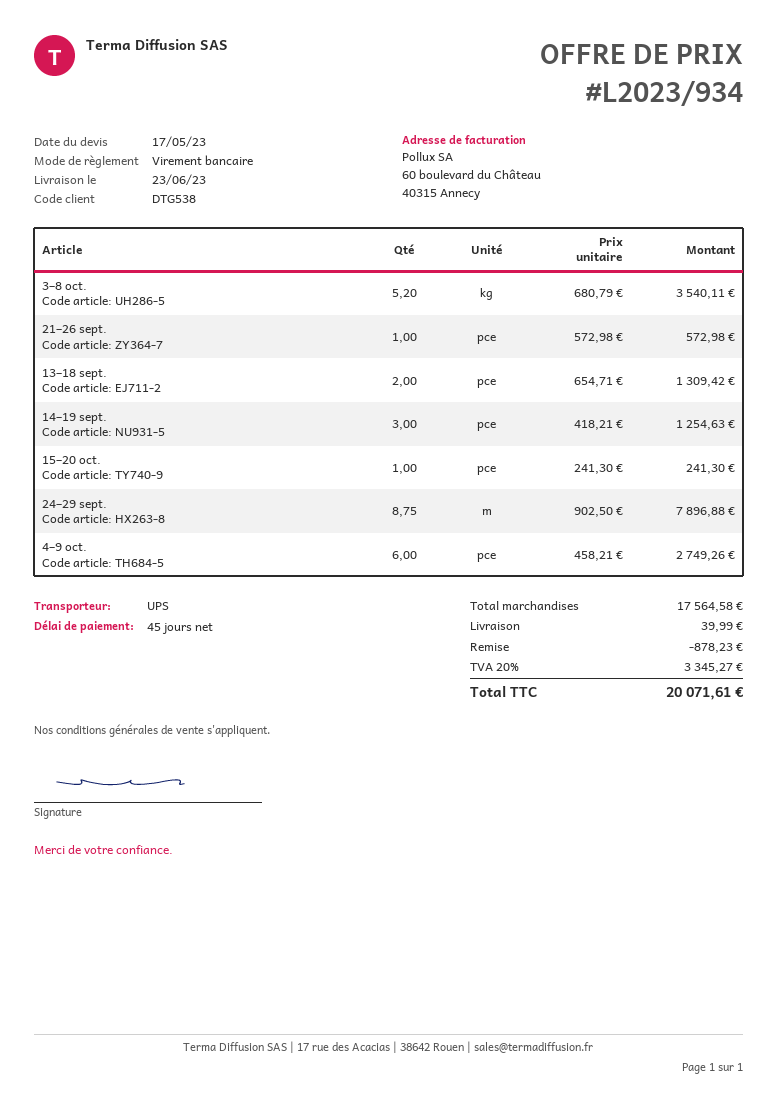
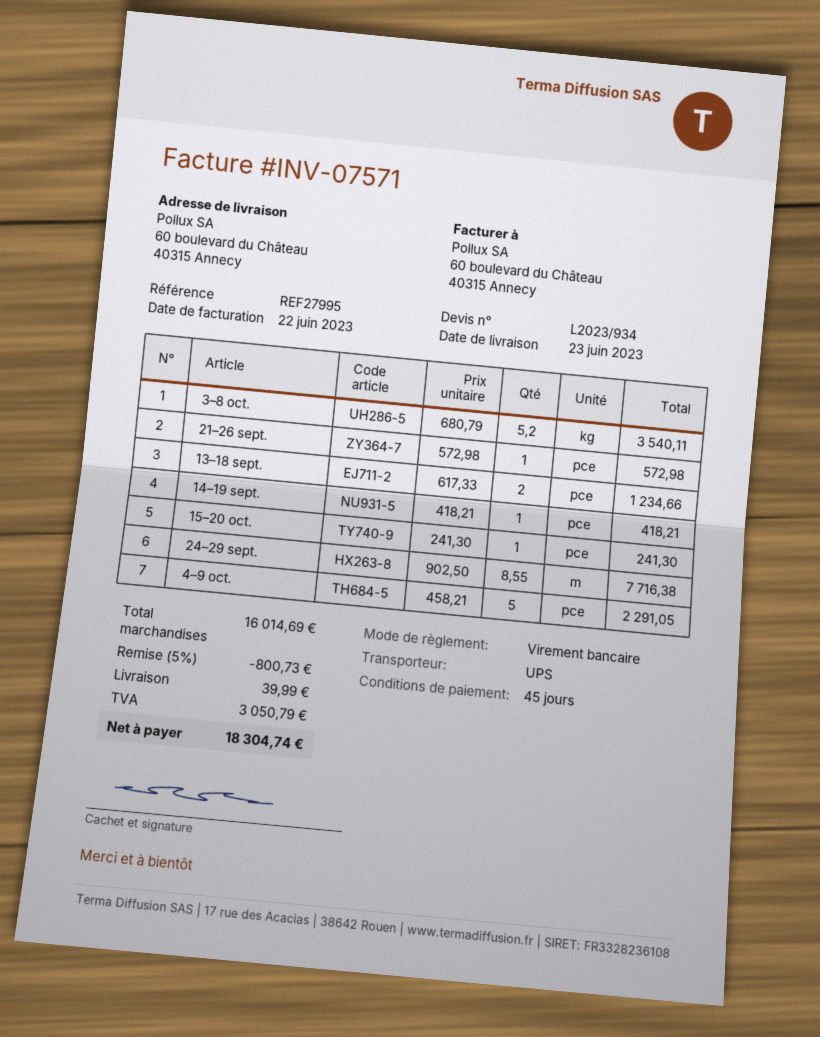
13–18 sept.: 2 x 654.71 = 1309.42 -> 2 x 617.33 = 1234.66
14–19 sept.: 3 x 418.21 = 1254.63 -> 1 x 418.21 = 418.21
24–29 sept.: 8.75 x 902.50 = 7896.88 -> 8.55 x 902.50 = 7716.38
4–9 oct.: 6 x 458.21 = 2749.26 -> 5 x 458.21 = 2291.05
subtotal: 17564.58 -> 16014.69
discount: 878.23 -> 800.73
tax: 3345.27 -> 3050.79
total: 20071.61 -> 18304.74

